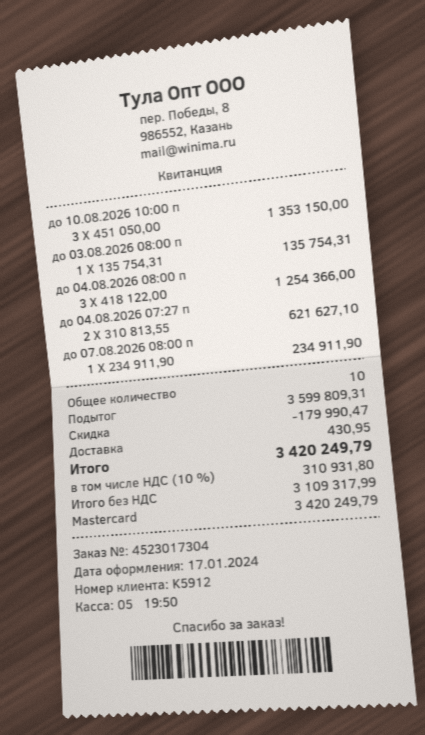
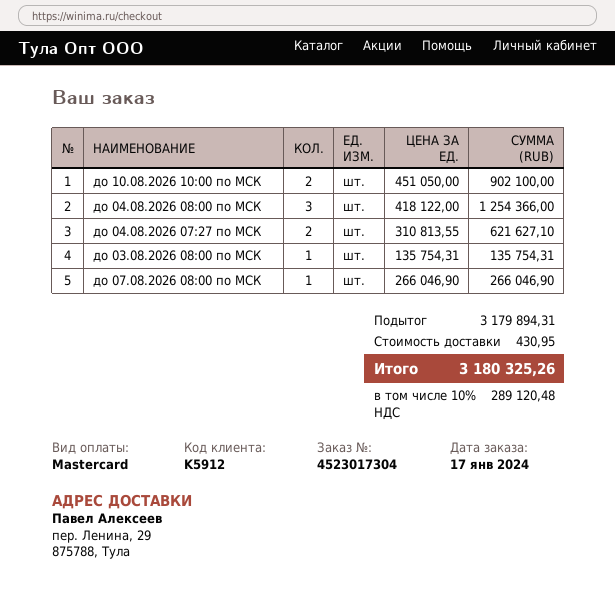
до 10.08.2026 10:00 п: 3 x 451050.00 = 1353150.00 -> 2 x 451050.00 = 902100.00
до 07.08.2026 08:00 п: 1 x 234911.90 = 234911.90 -> 1 x 266046.90 = 266046.90
subtotal: 3599809.31 -> 3179894.31
discount: 179990.47 -> none
tax: 10% = 310931.80 -> 10% = 289120.48
total: 3420249.79 -> 3180325.26

